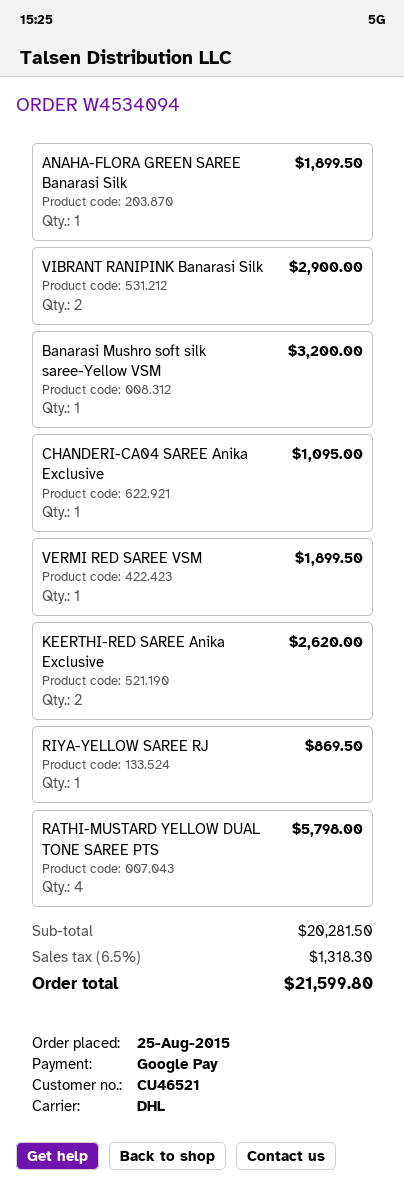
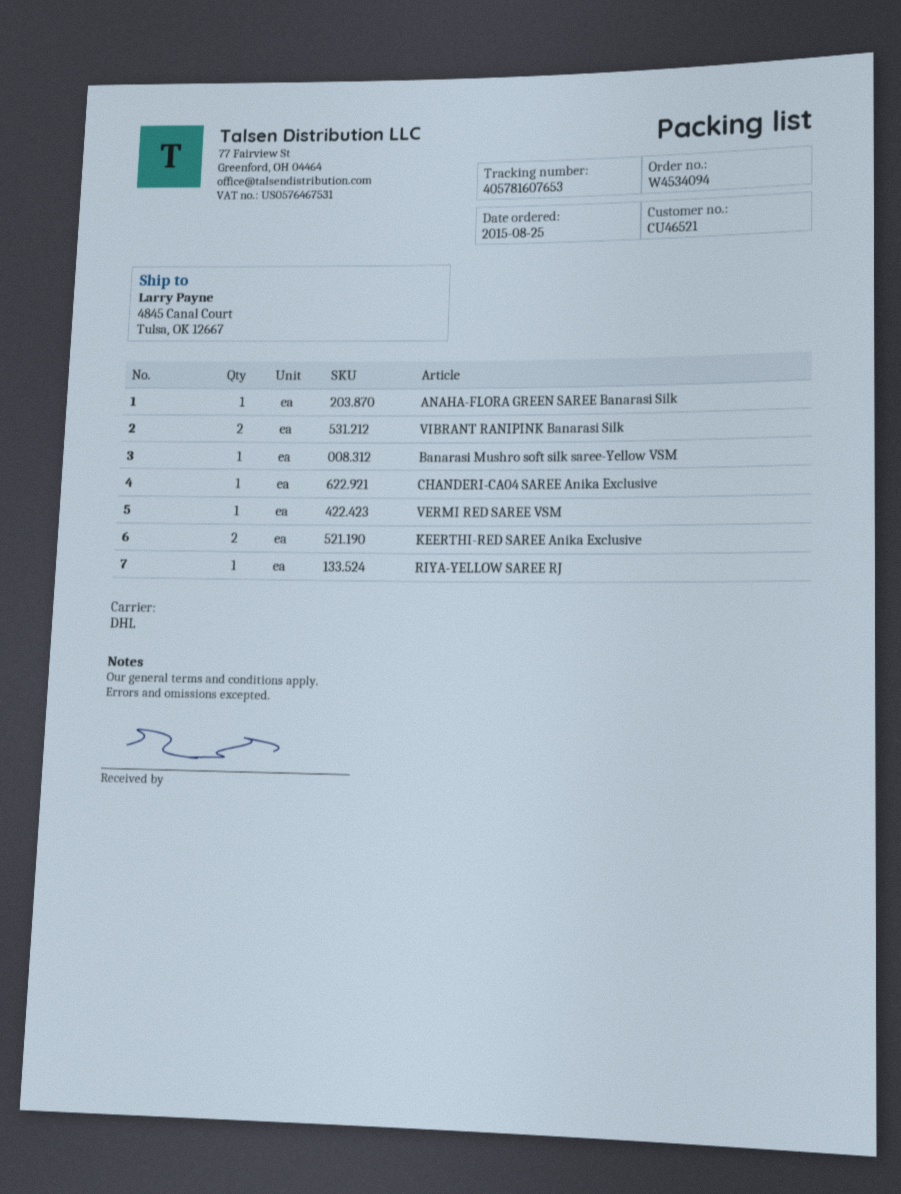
RATHI-MUSTARD YELLOW DUAL TONE SAREE PTS: 4 -> none

